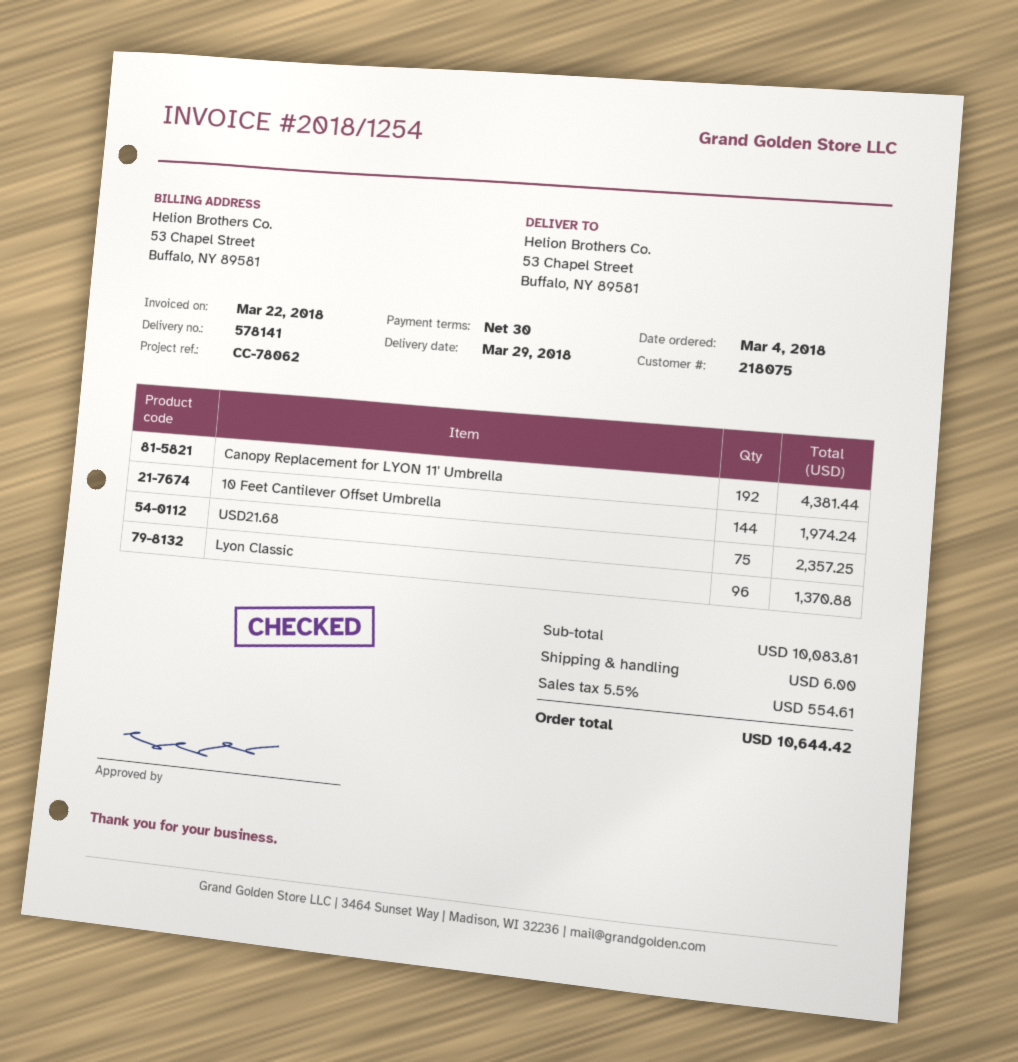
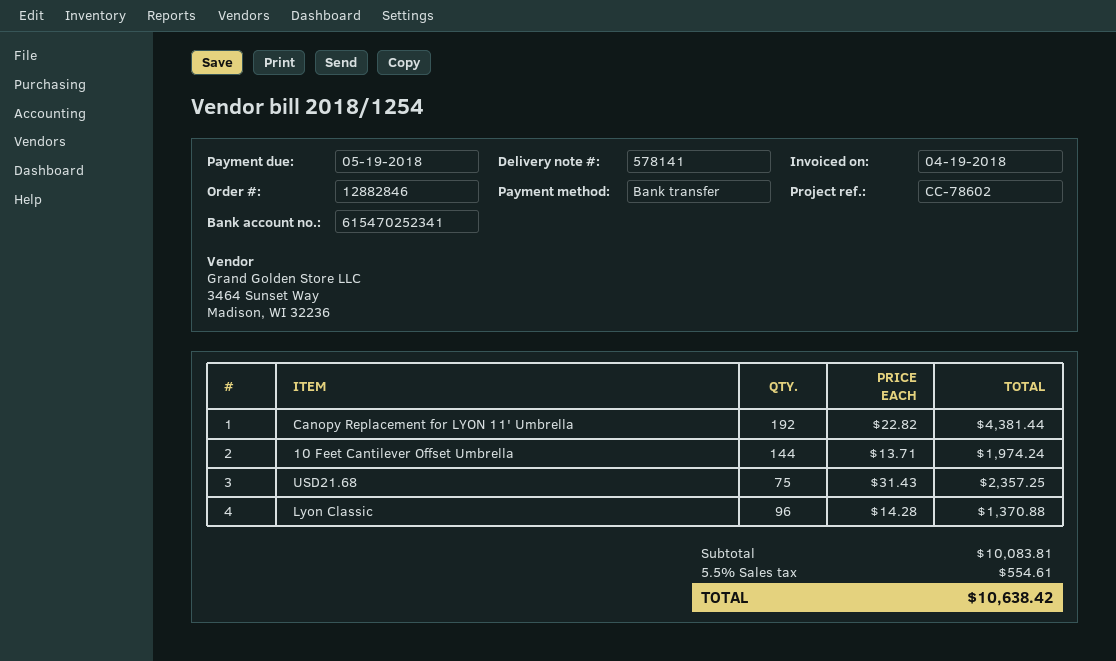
invoice date: 2018-03-22 -> 2018-04-19
reference: CC-78062 -> CC-78602
shipping: 6.00 -> none
total: 10644.42 -> 10638.42

